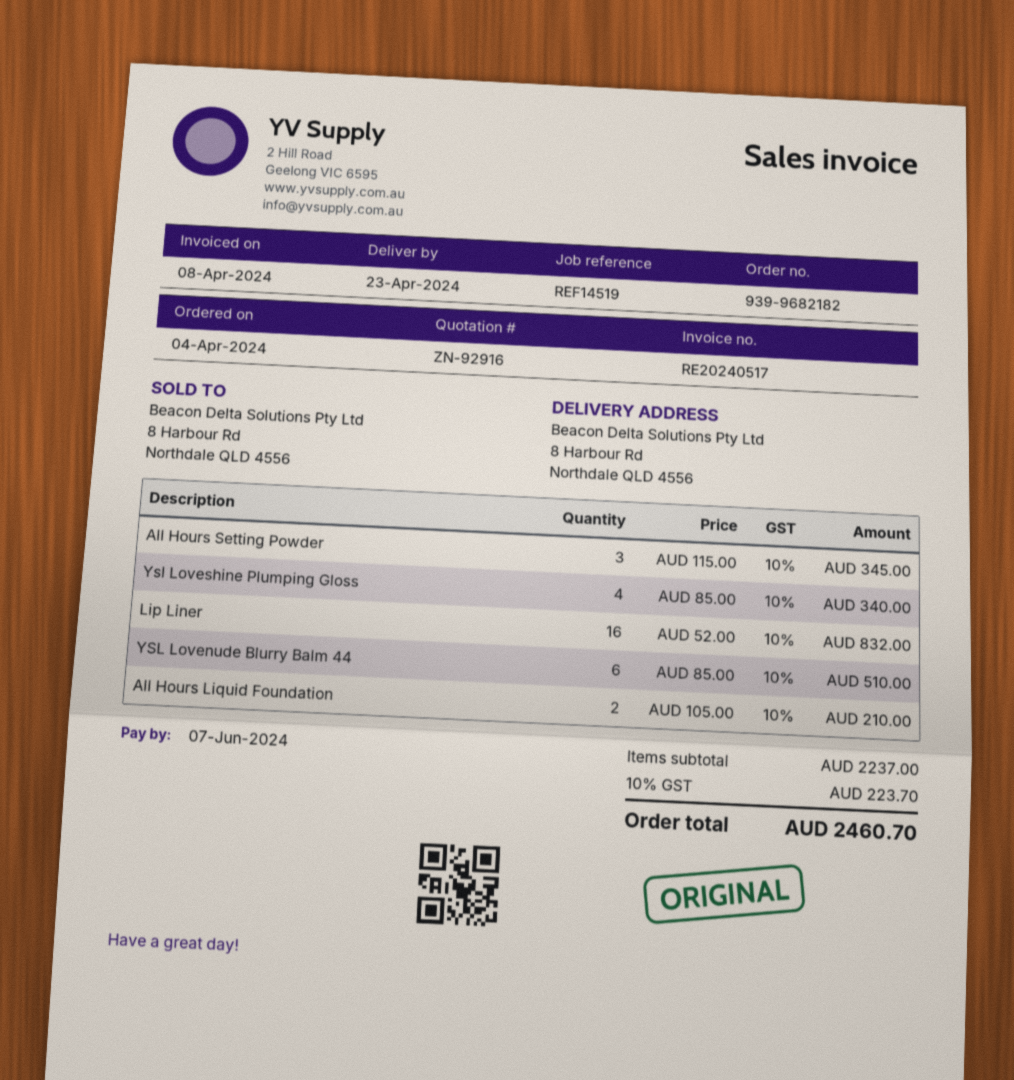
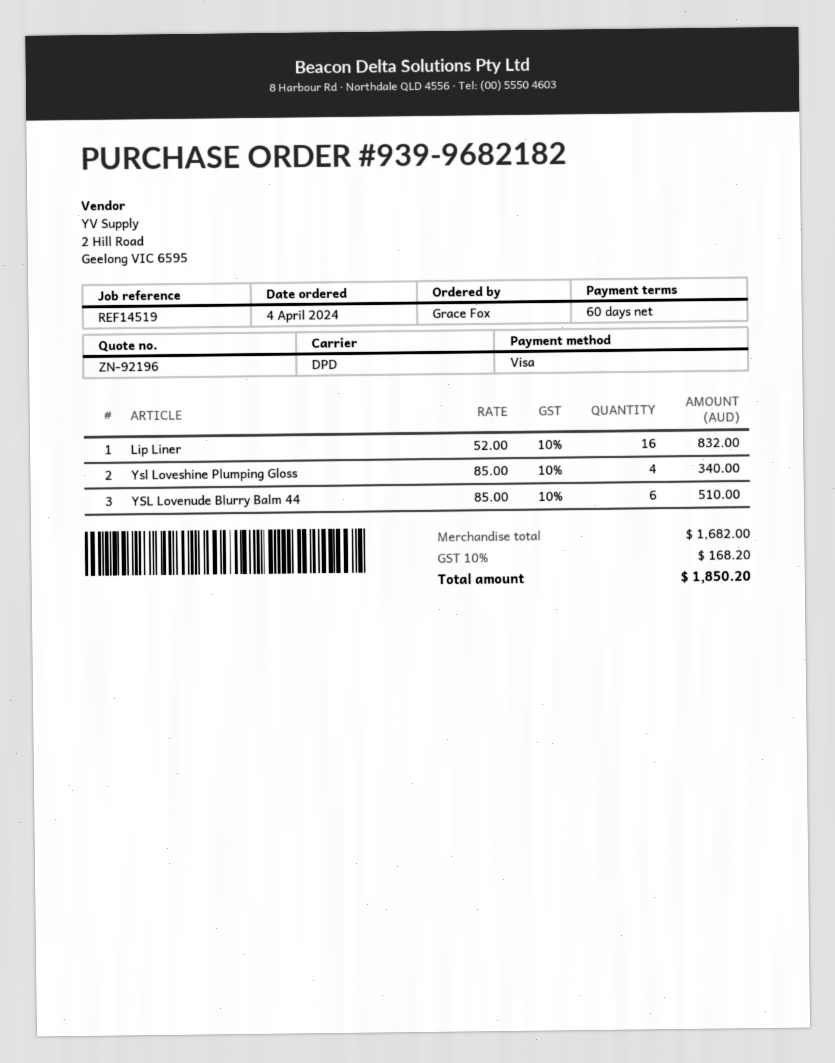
quote number: ZN-92916 -> ZN-92196
All Hours Setting Powder: 3 x 115.00 = 345.00 -> none
All Hours Liquid Foundation: 2 x 105.00 = 210.00 -> none
subtotal: 2237.00 -> 1682.00
tax: 10% = 223.70 -> 10% = 168.20
total: 2460.70 -> 1850.20

